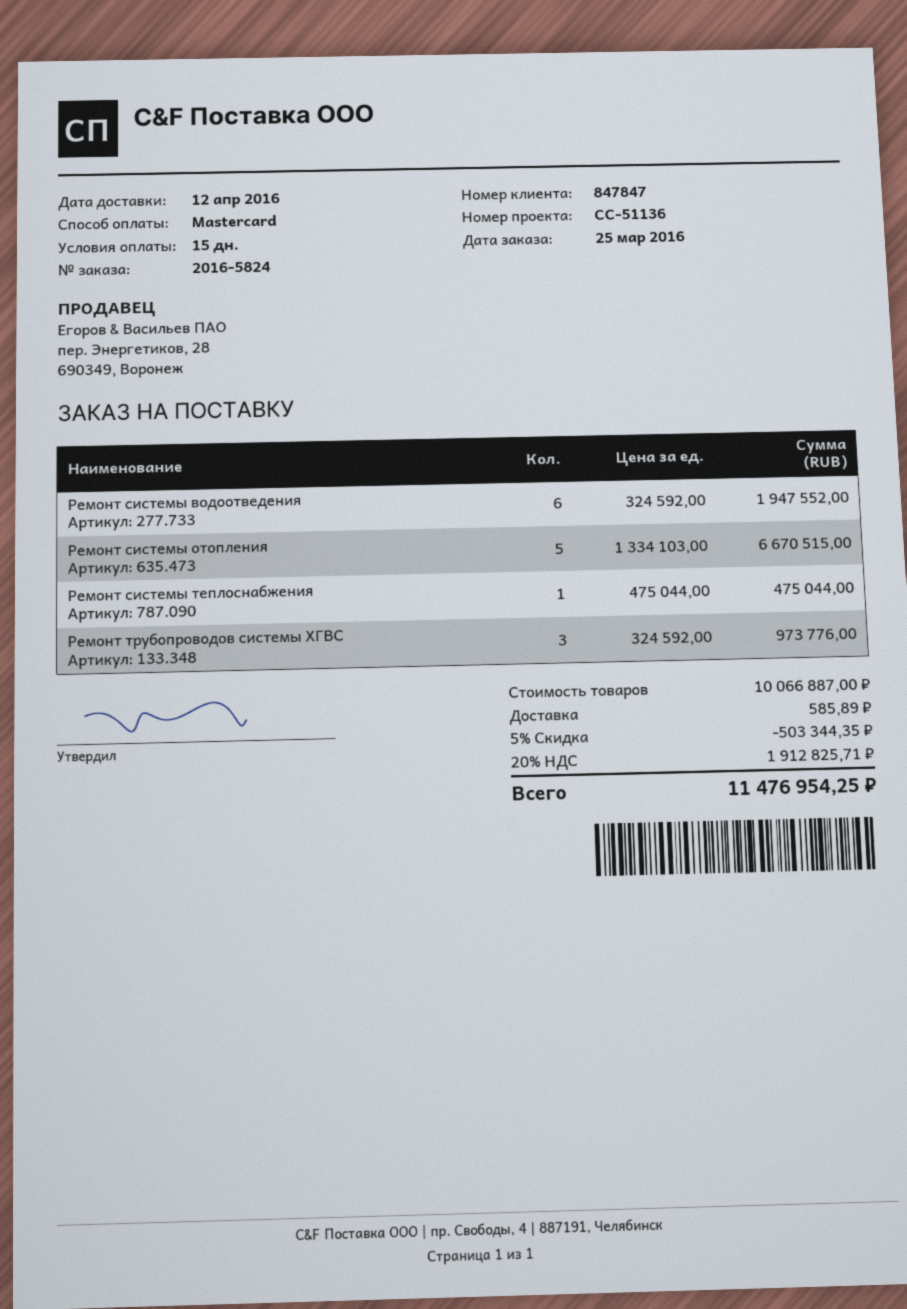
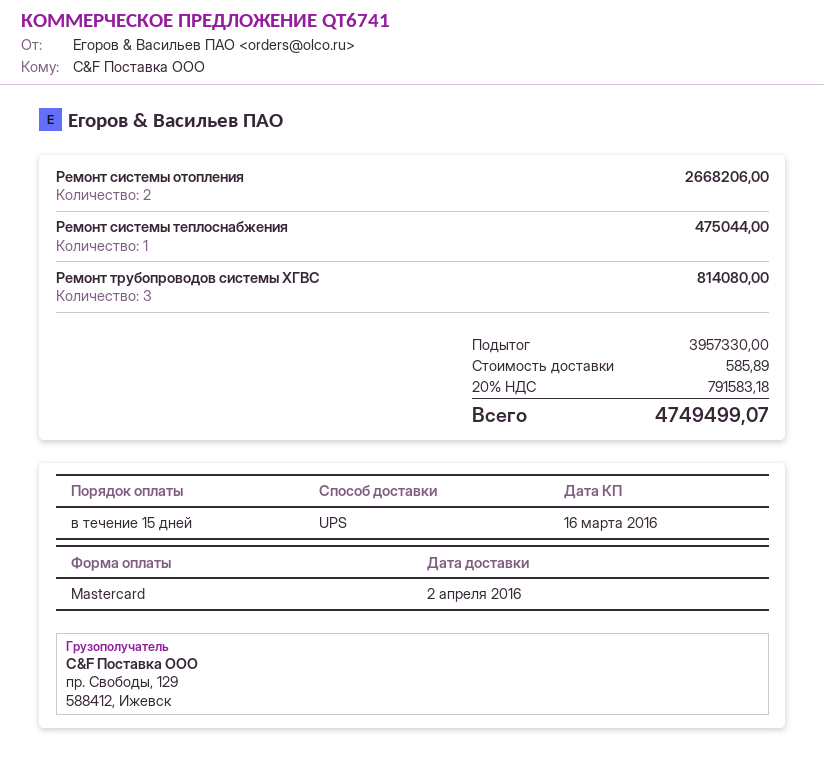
delivery date: 2016-04-12 -> 2016-04-02
Ремонт системы водоотведения: 6 for 1947552.00 -> none
Ремонт системы отопления: 5 for 6670515.00 -> 2 for 2668206.00
Ремонт трубопроводов системы ХГВС: 3 for 973776.00 -> 3 for 814080.00
subtotal: 10066887.00 -> 3957330.00
discount: 5% = 503344.35 -> none
tax: 20% = 1912825.71 -> 20% = 791583.18
total: 11476954.25 -> 4749499.07

